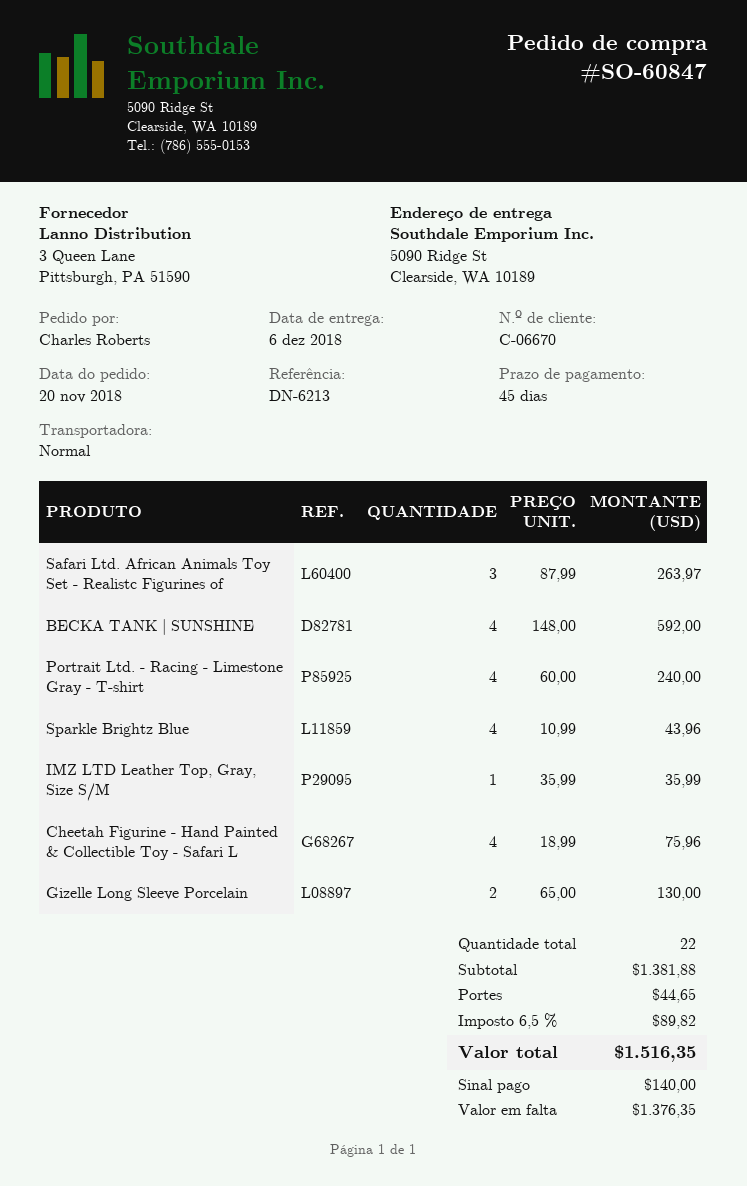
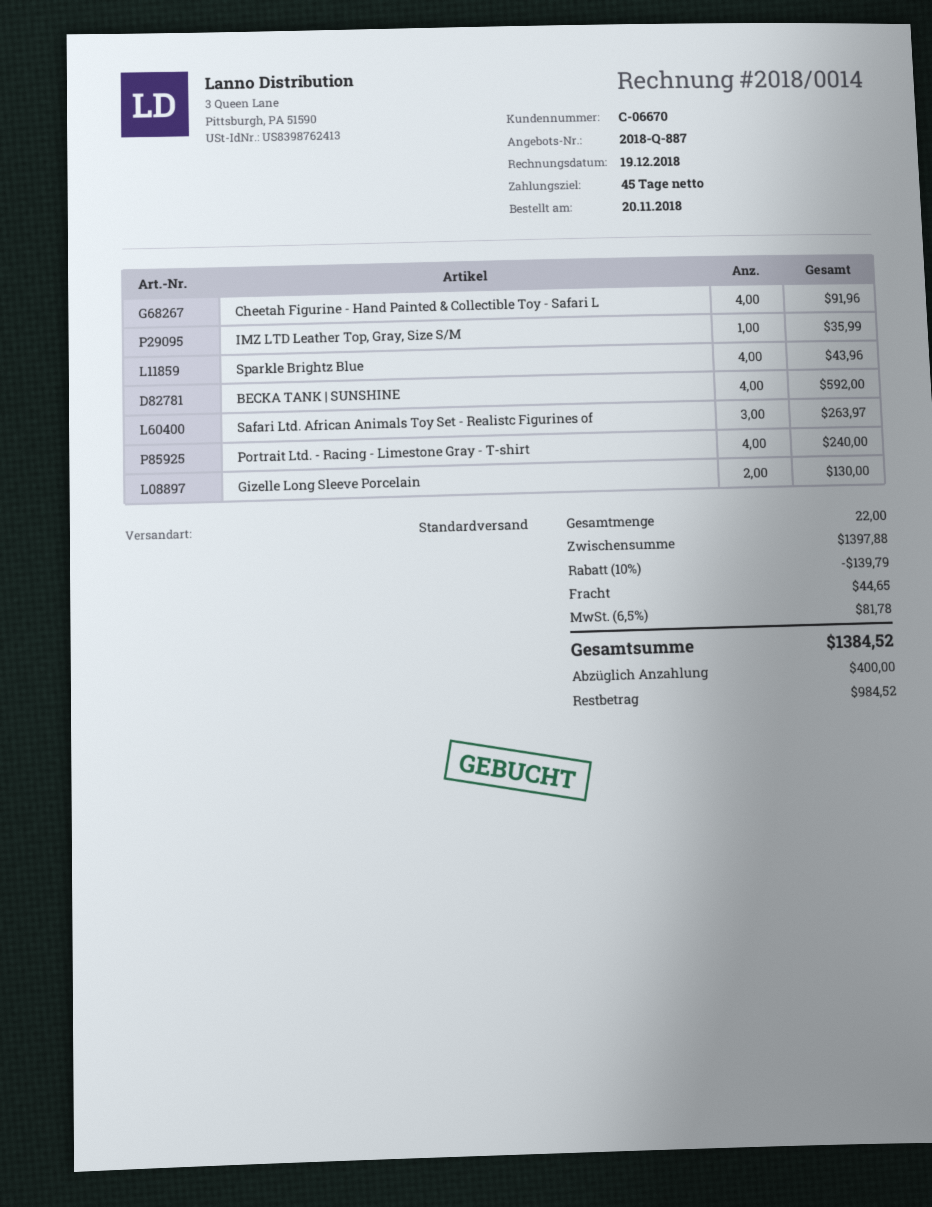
Cheetah Figurine - Hand Painted & Collectible Toy - Safari L: 4 for 75.96 -> 4 for 91.96
subtotal: 1381.88 -> 1397.88
discount: none -> 10% = 139.79
tax: 6.5% = 89.82 -> 6.5% = 81.78
total: 1516.35 -> 1384.52
deposit: 140.00 -> 400.00
balance: 1376.35 -> 984.52

